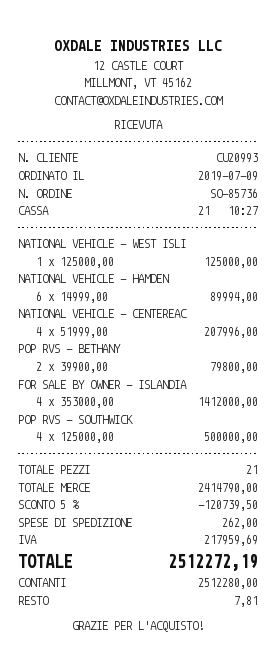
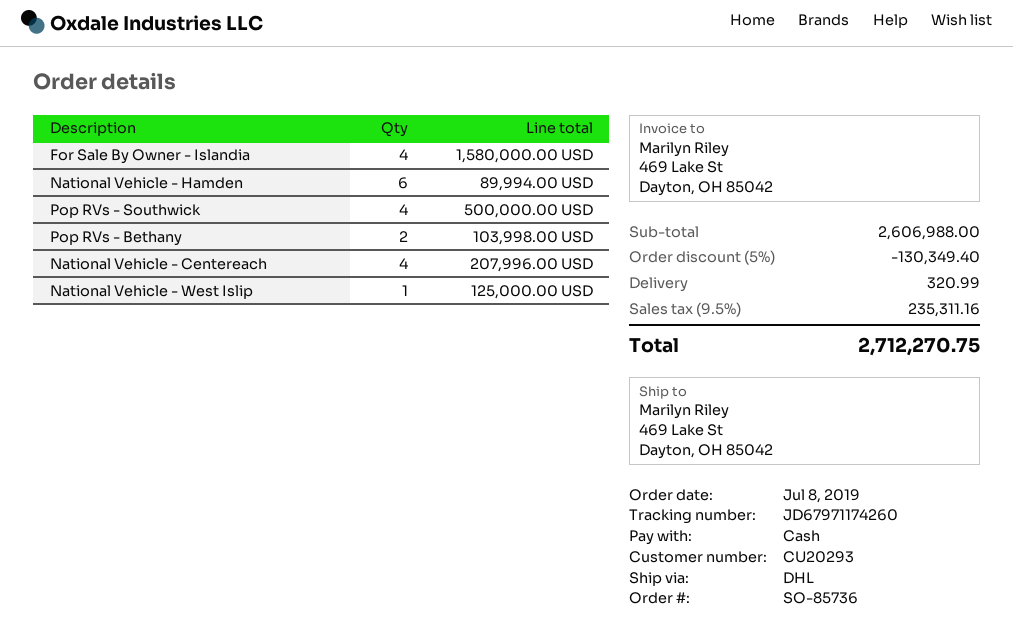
order date: 2019-07-09 -> 2019-07-08
customer number: CU20993 -> CU20293
POP RVS - BETHANY: 2 for 79800.00 -> 2 for 103998.00
FOR SALE BY OWNER - ISLANDIA: 4 for 1412000.00 -> 4 for 1580000.00
subtotal: 2414790.00 -> 2606988.00
discount: 5% = 120739.50 -> 5% = 130349.40
shipping: 262.00 -> 320.99
tax: 217959.69 -> 235311.16
total: 2512272.19 -> 2712270.75

